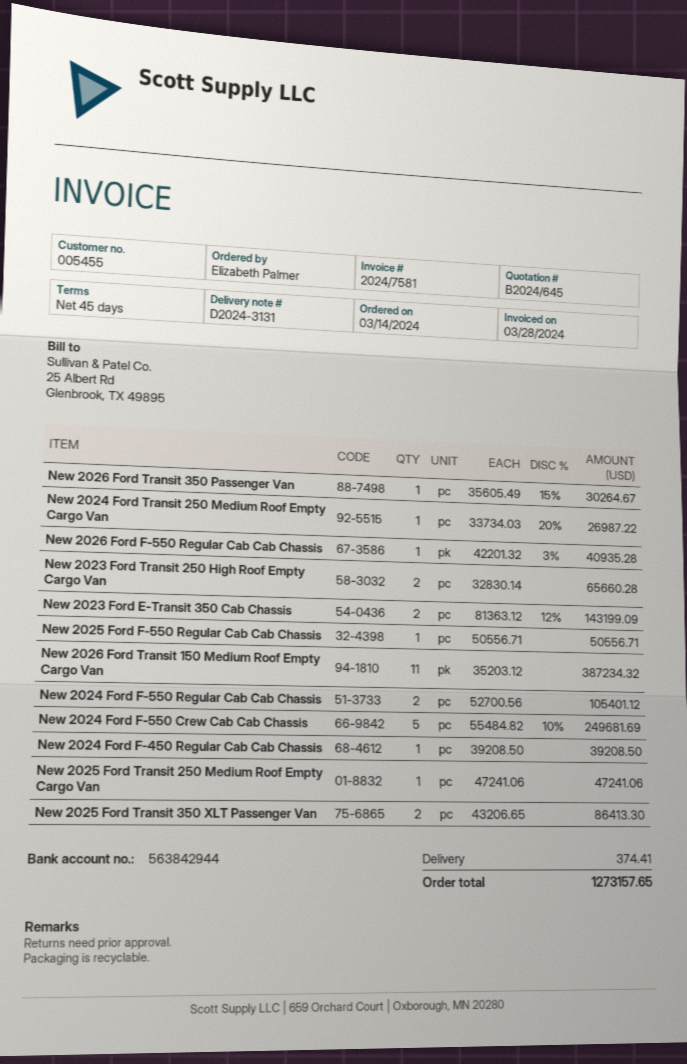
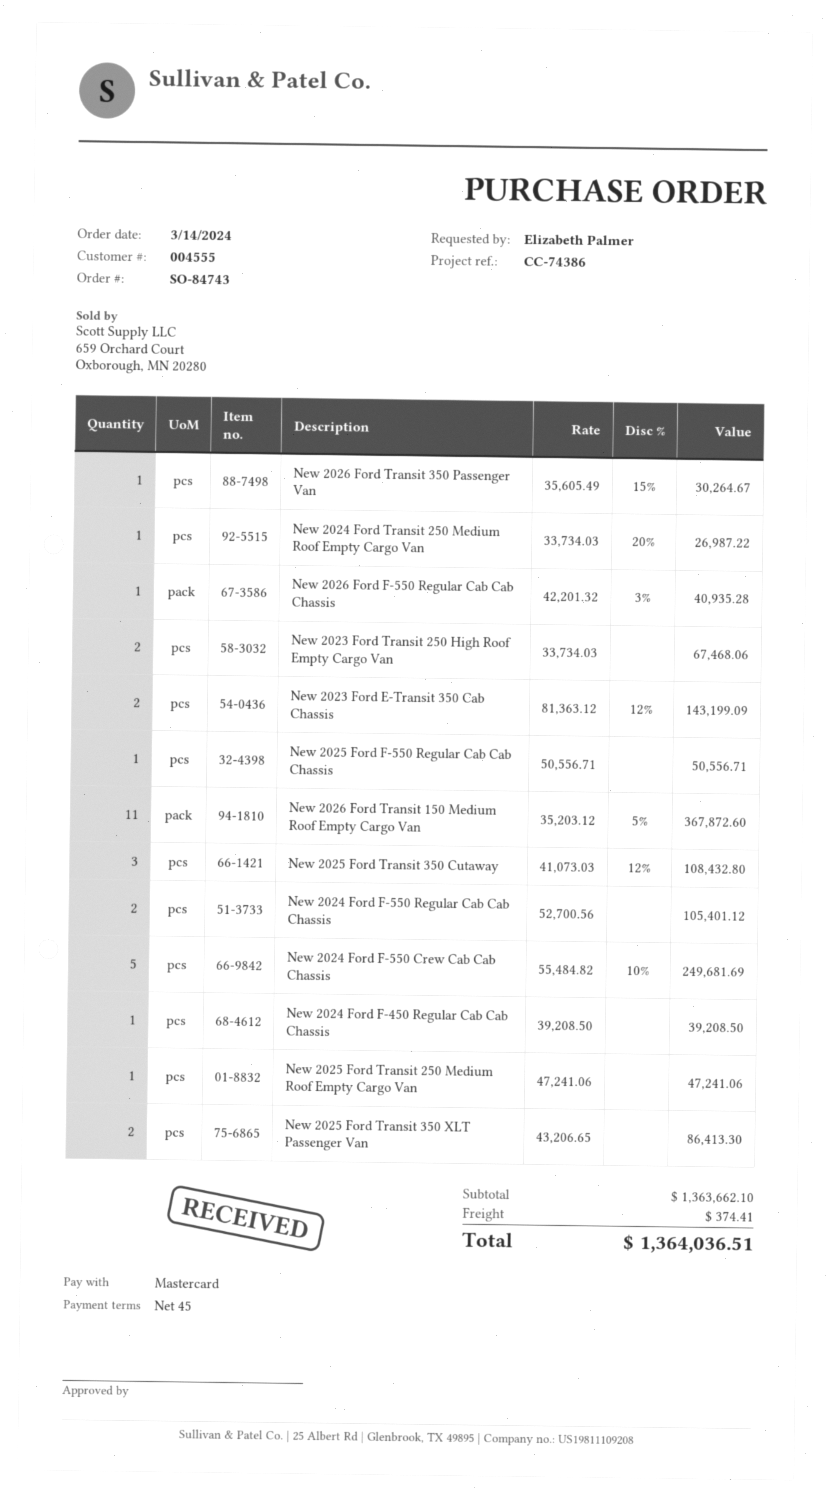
customer number: 005455 -> 004555
New 2023 Ford Transit 250 High Roof Empty Cargo Van: 2 x 32830.14 = 65660.28 -> 2 x 33734.03 = 67468.06
New 2026 Ford Transit 150 Medium Roof Empty Cargo Van: 11 x 35203.12 = 387234.32 -> 11 x 35203.12 - 5% = 367872.60
New 2025 Ford Transit 350 Cutaway: none -> 3 x 41073.03 - 12% = 108432.80
total: 1273157.65 -> 1364036.51

